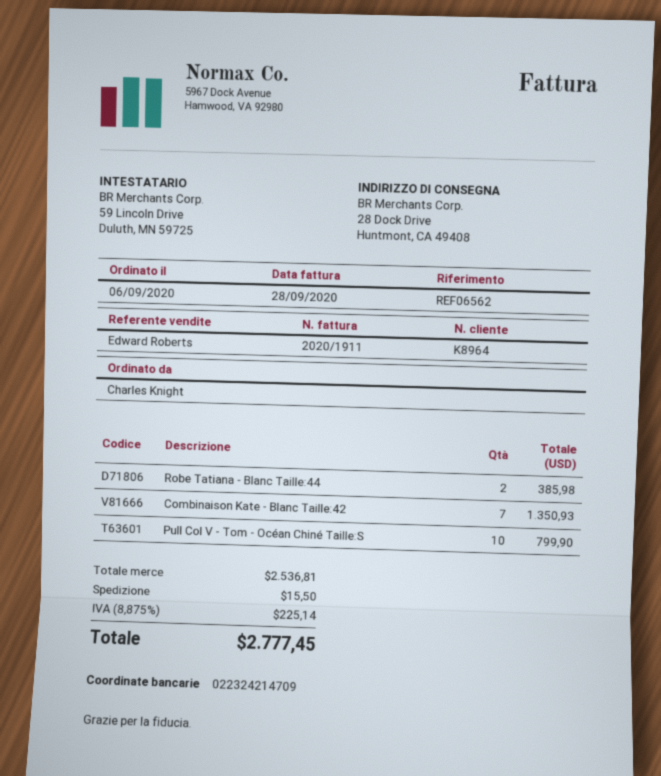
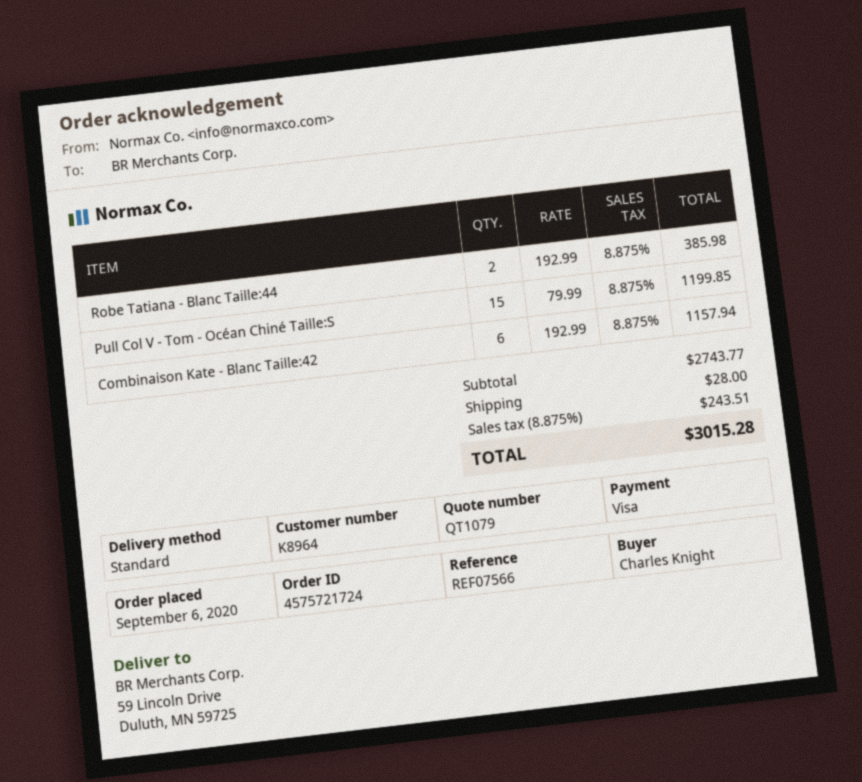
reference: REF06562 -> REF07566
ship to: 28 Dock Drive, Huntmont, CA 49408 -> 59 Lincoln Drive, Duluth, MN 59725
Combinaison Kate - Blanc Taille:42: 7 for 1350.93 -> 6 for 1157.94
Pull Col V - Tom - Océan Chiné Taille:S: 10 for 799.90 -> 15 for 1199.85
subtotal: 2536.81 -> 2743.77
shipping: 15.50 -> 28.00
tax: 8.875% = 225.14 -> 8.875% = 243.51
total: 2777.45 -> 3015.28

